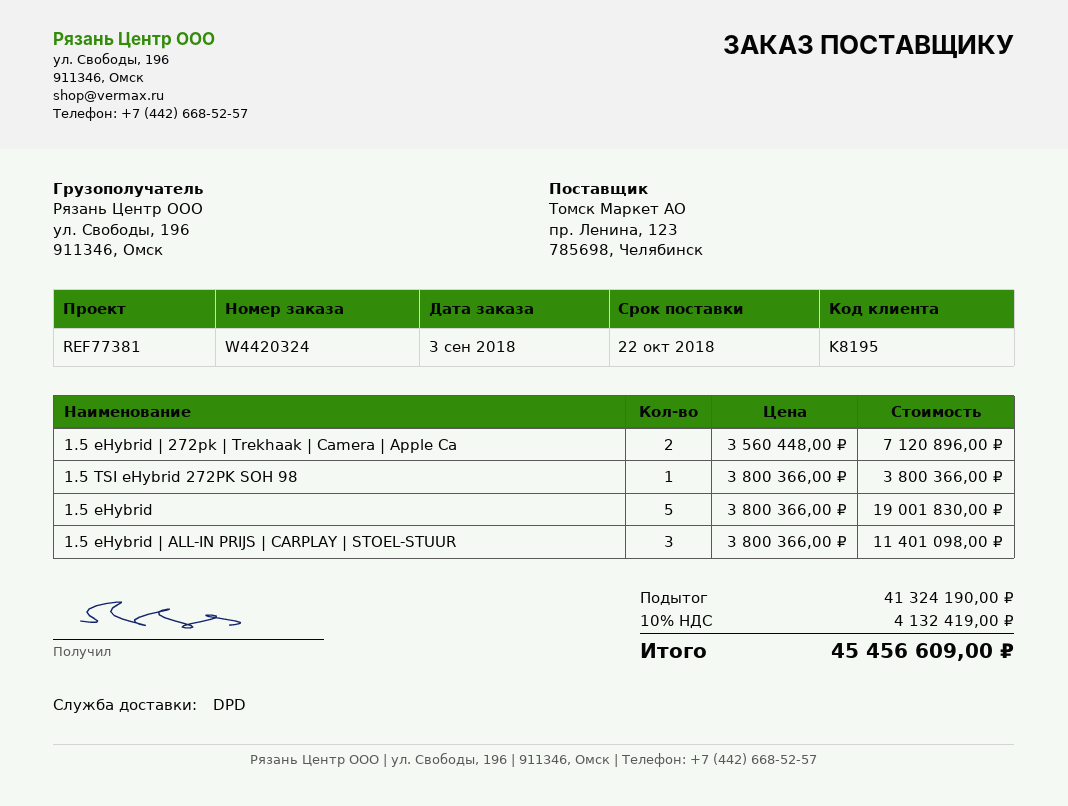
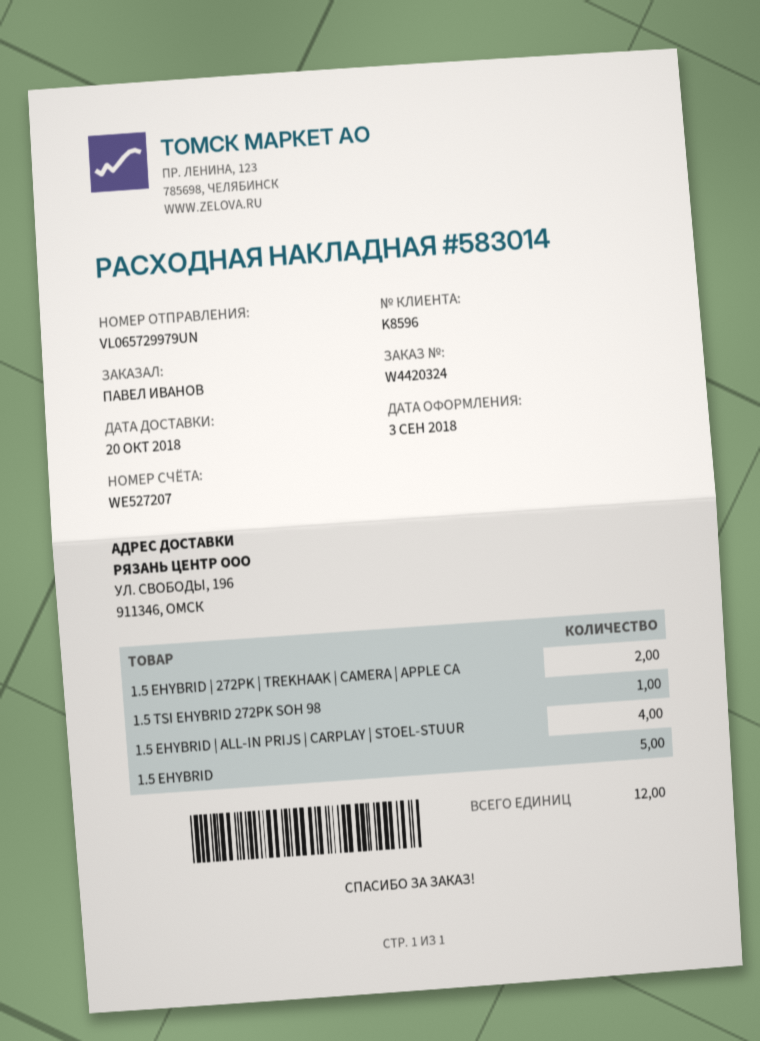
delivery date: 2018-10-22 -> 2018-10-20
customer number: K8195 -> K8596
1.5 eHybrid | ALL-IN PRIJS | CARPLAY | STOEL-STUUR: 3 -> 4

